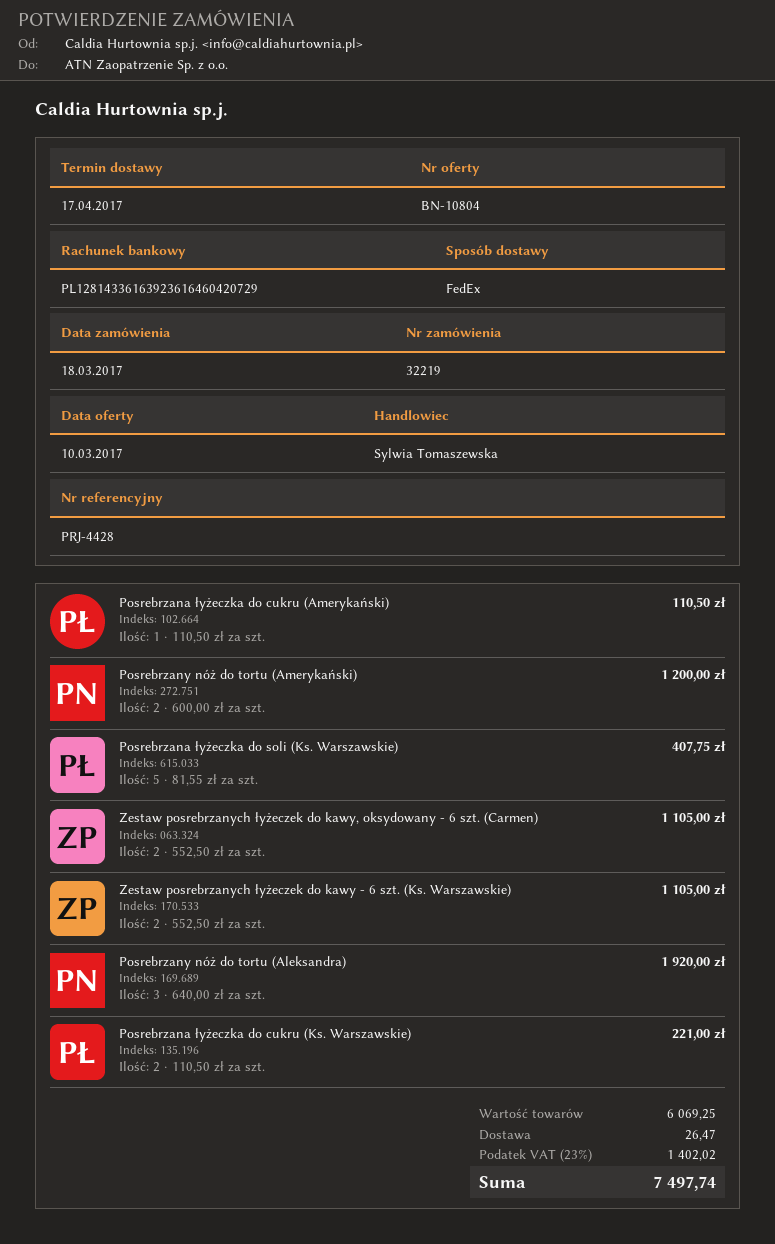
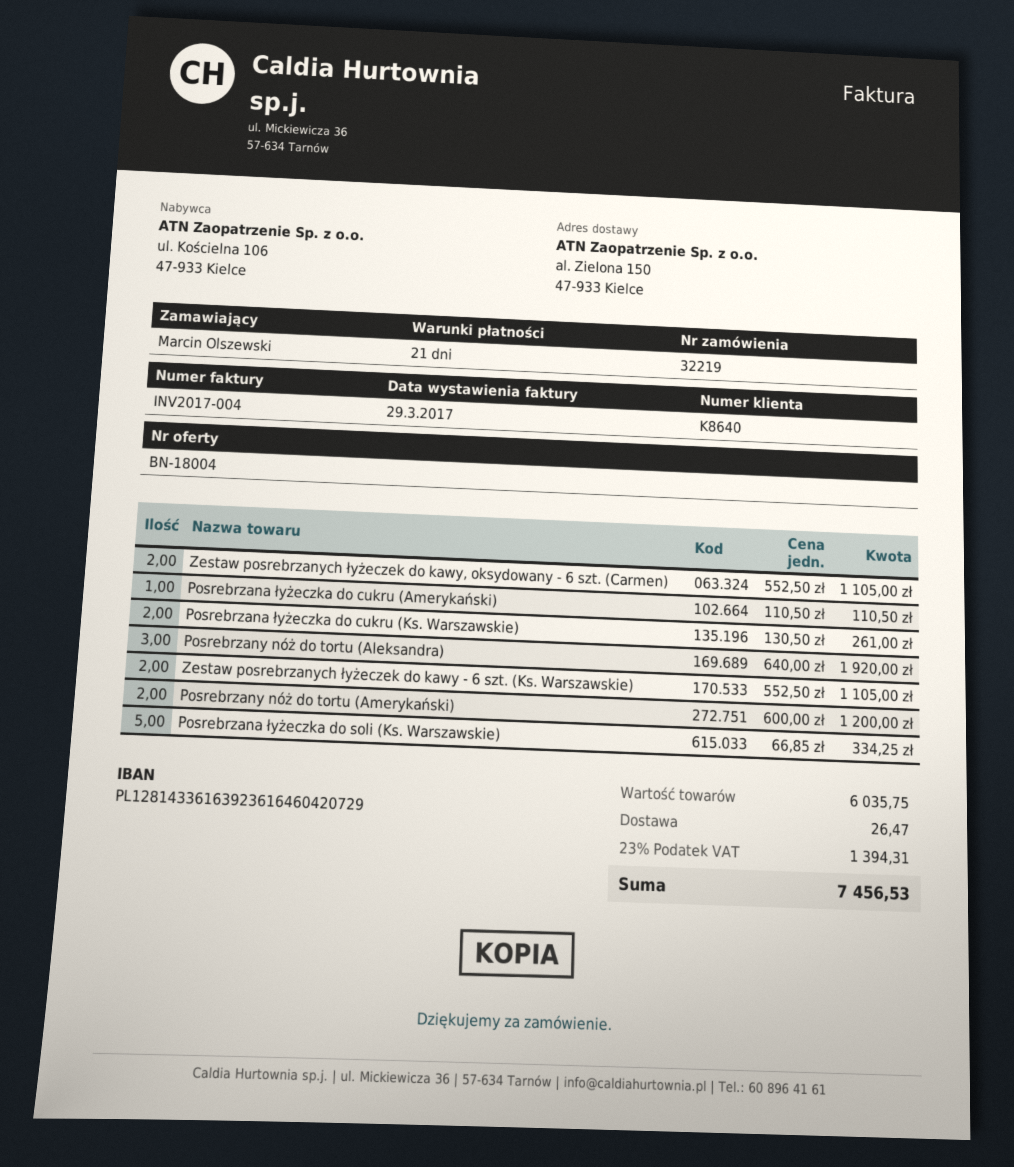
quote number: BN-10804 -> BN-18004
Posrebrzana łyżeczka do soli (Ks. Warszawskie): 5 x 81.55 = 407.75 -> 5 x 66.85 = 334.25
Posrebrzana łyżeczka do cukru (Ks. Warszawskie): 2 x 110.50 = 221.00 -> 2 x 130.50 = 261.00
subtotal: 6069.25 -> 6035.75
tax: 23% = 1402.02 -> 23% = 1394.31
total: 7497.74 -> 7456.53

